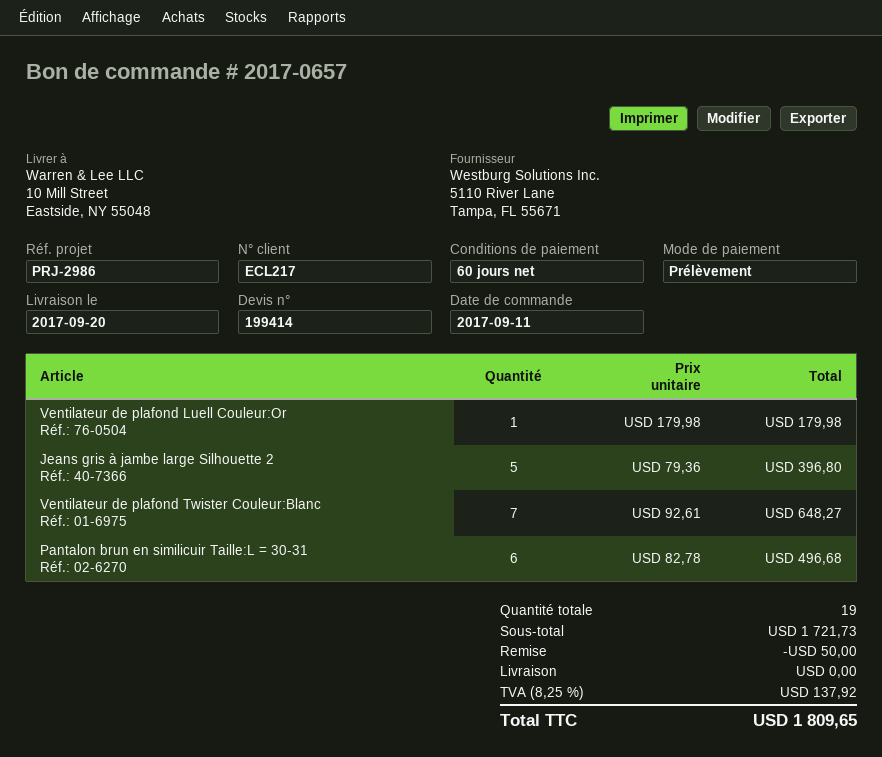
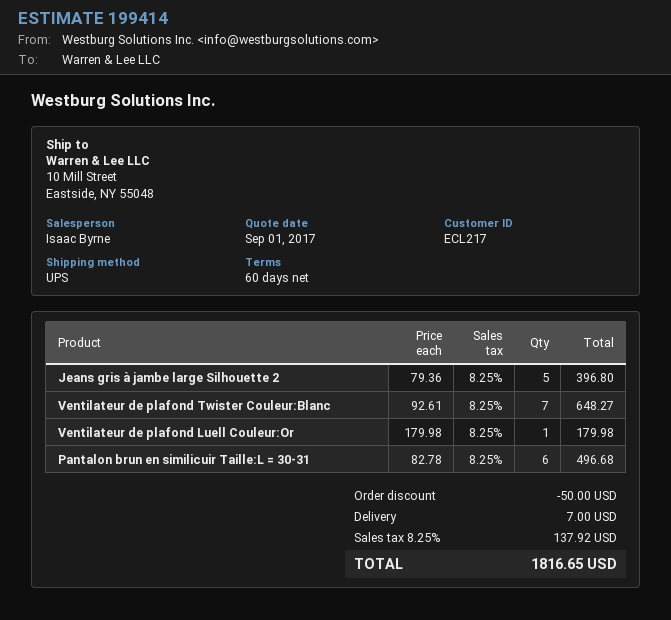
shipping: 0.00 -> 7.00
total: 1809.65 -> 1816.65

